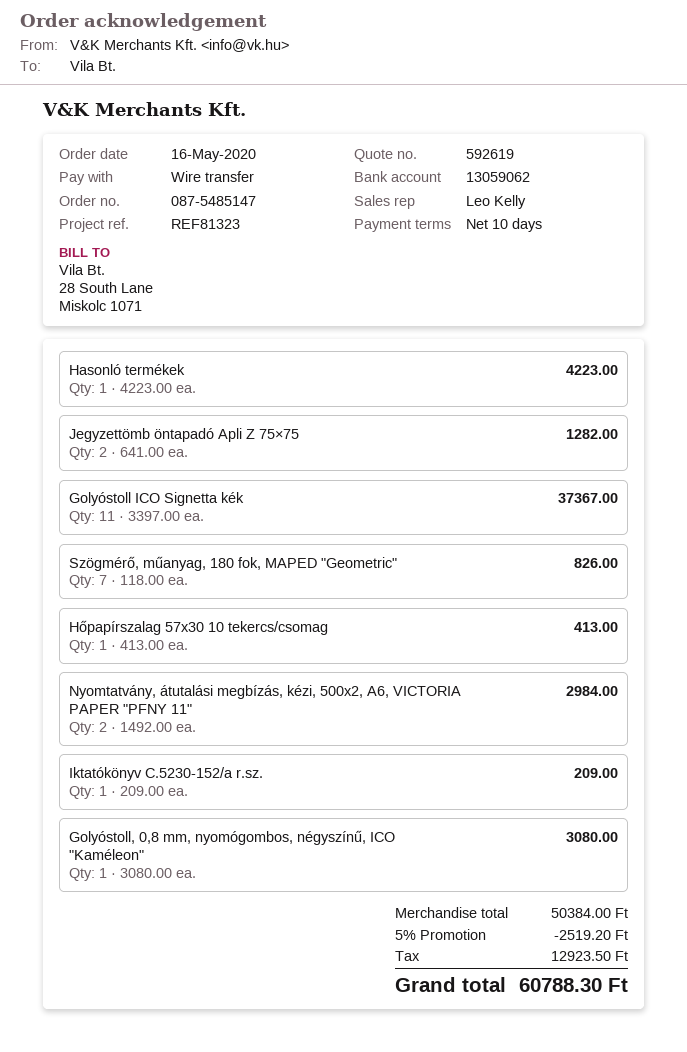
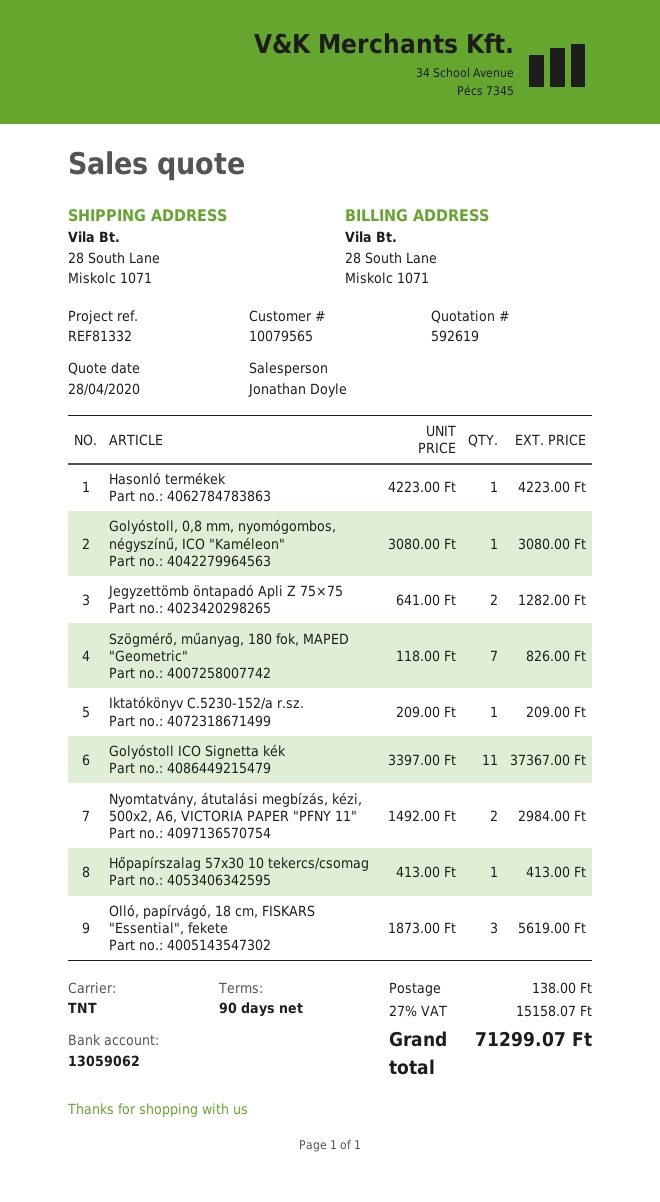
payment terms: 10 days -> 90 days
reference: REF81323 -> REF81332
sales rep: Leo Kelly -> Jonathan Doyle
Olló, papírvágó, 18 cm, FISKARS "Essential", fekete: none -> 3 x 1873.00 = 5619.00
discount: 5% = 2519.20 -> none
shipping: none -> 138.00
tax: 12923.50 -> 15158.07
total: 60788.30 -> 71299.07

